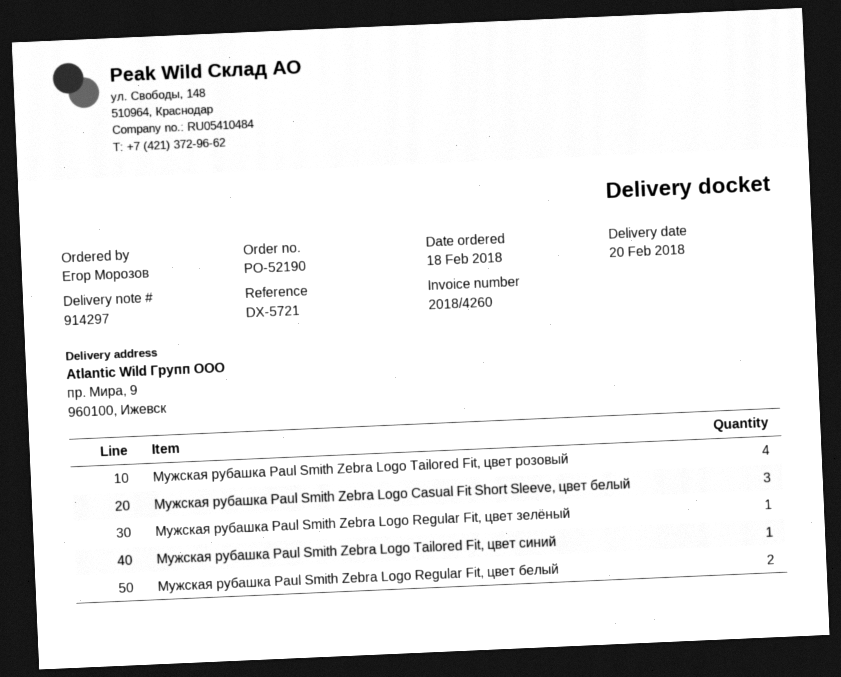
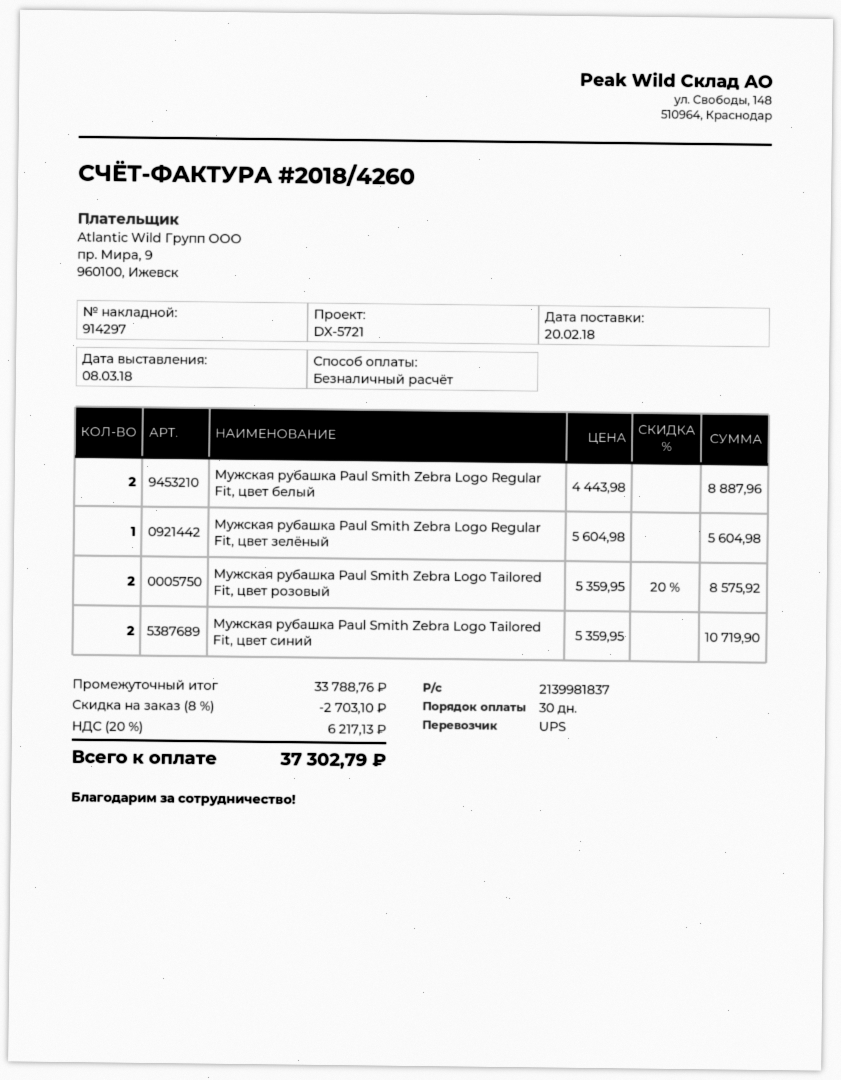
Мужская рубашка Paul Smith Zebra Logo Tailored Fit, цвет розовый: 4 -> 2
Мужская рубашка Paul Smith Zebra Logo Casual Fit Short Sleeve, цвет белый: 3 -> none
Мужская рубашка Paul Smith Zebra Logo Tailored Fit, цвет синий: 1 -> 2

